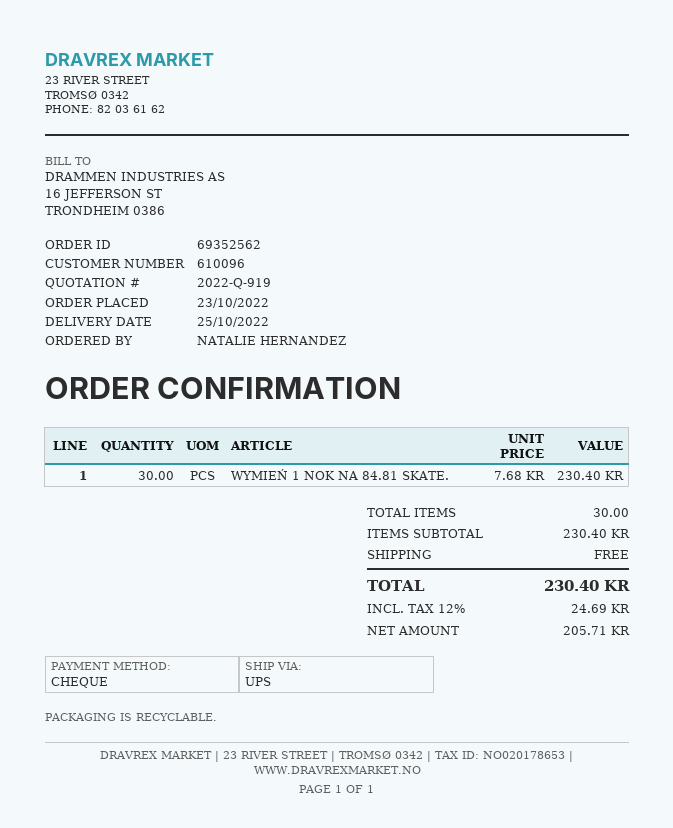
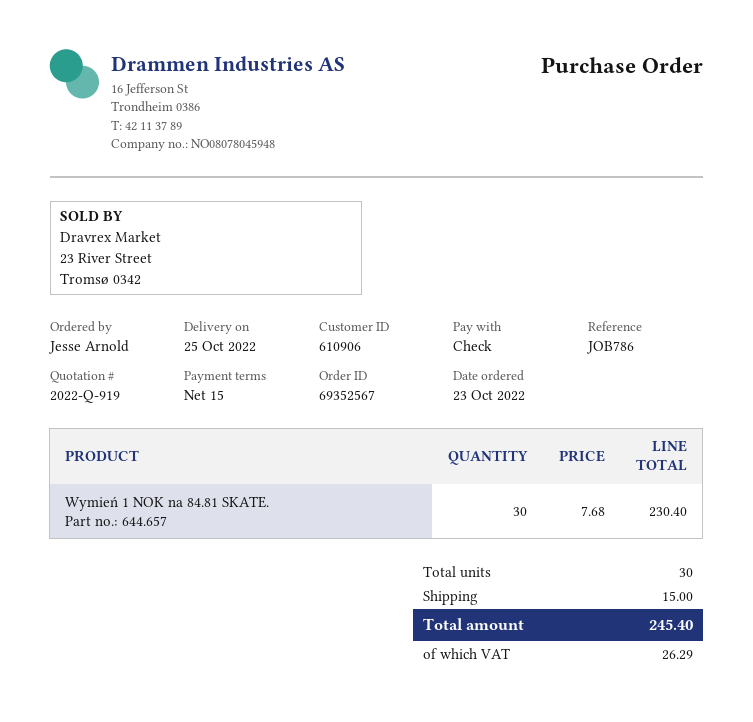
order number: 69352562 -> 69352567
customer number: 610096 -> 610906
ordered by: NATALIE HERNANDEZ -> Jesse Arnold
shipping: 0.00 -> 15.00
tax: 24.69 -> 26.29
total: 230.40 -> 245.40

